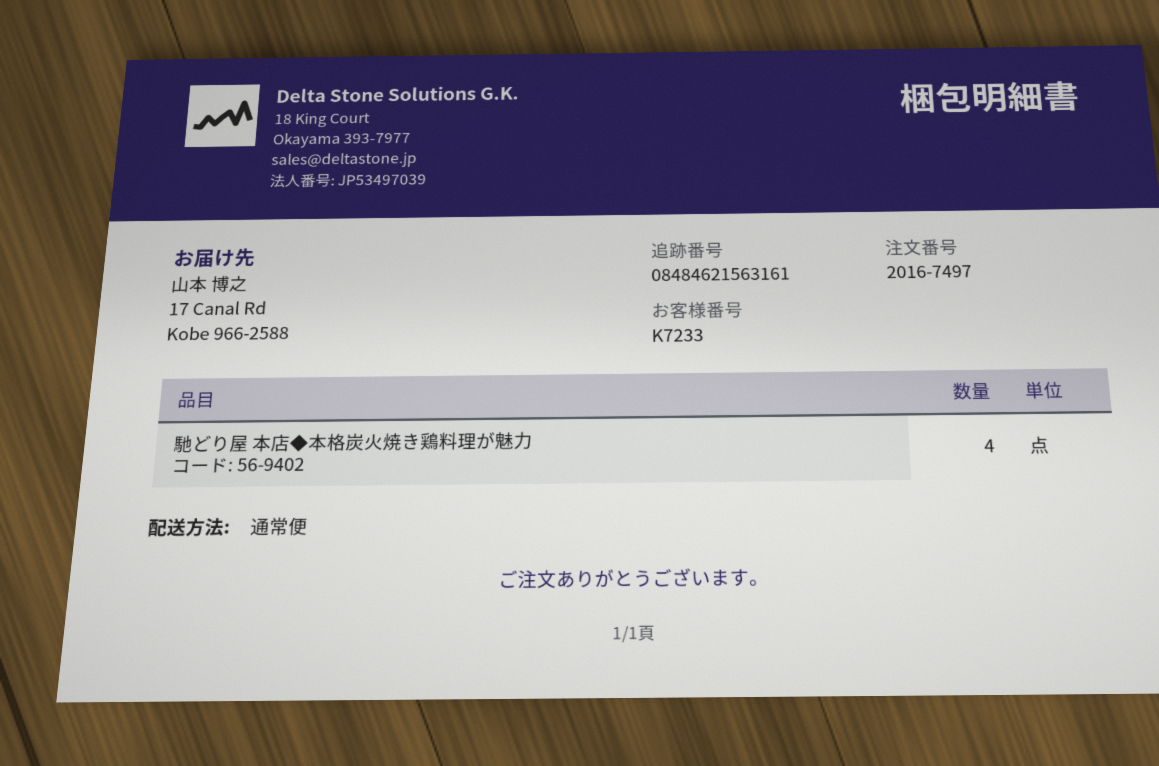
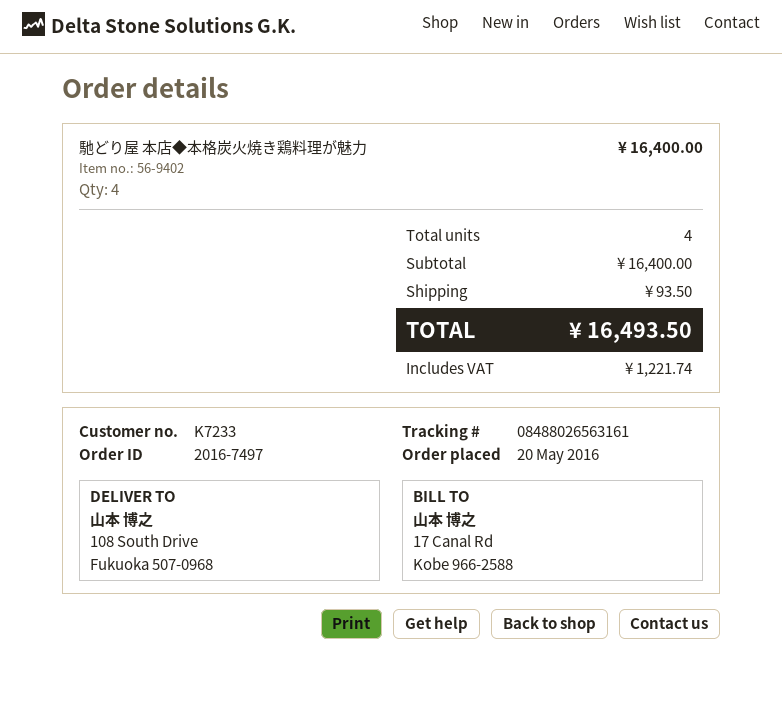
tracking number: 08484621563161 -> 08488026563161
ship to: 17 Canal Rd, Kobe 966-2588 -> 108 South Drive, Fukuoka 507-0968

